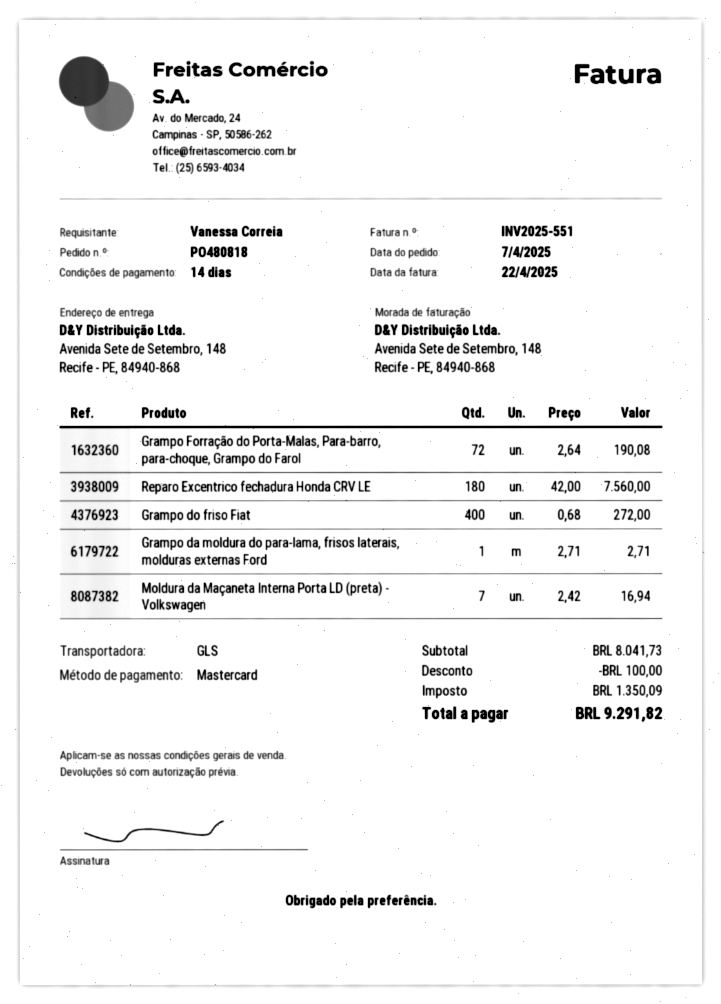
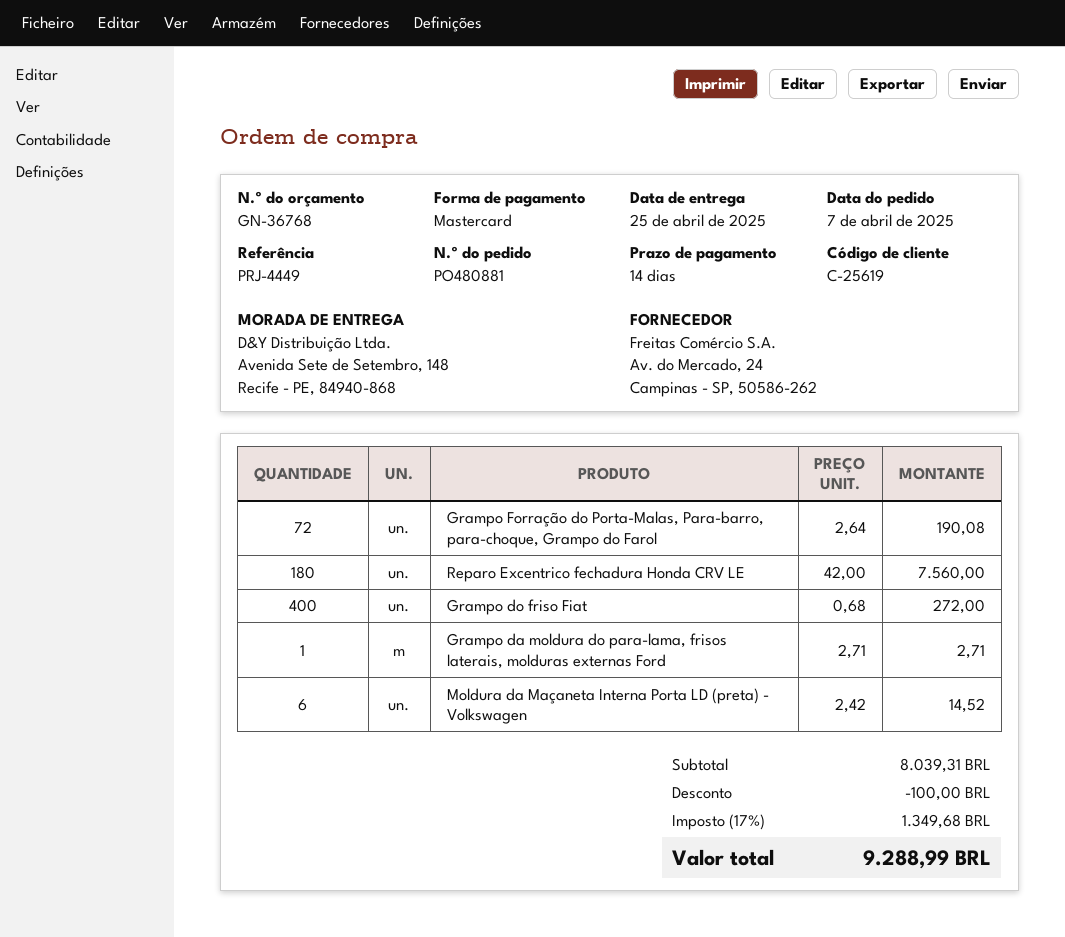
order number: PO480818 -> PO480881
Moldura da Maçaneta Interna Porta LD (preta) - Volkswagen: 7 x 2.42 = 16.94 -> 6 x 2.42 = 14.52
subtotal: 8041.73 -> 8039.31
tax: 1350.09 -> 1349.68
total: 9291.82 -> 9288.99

